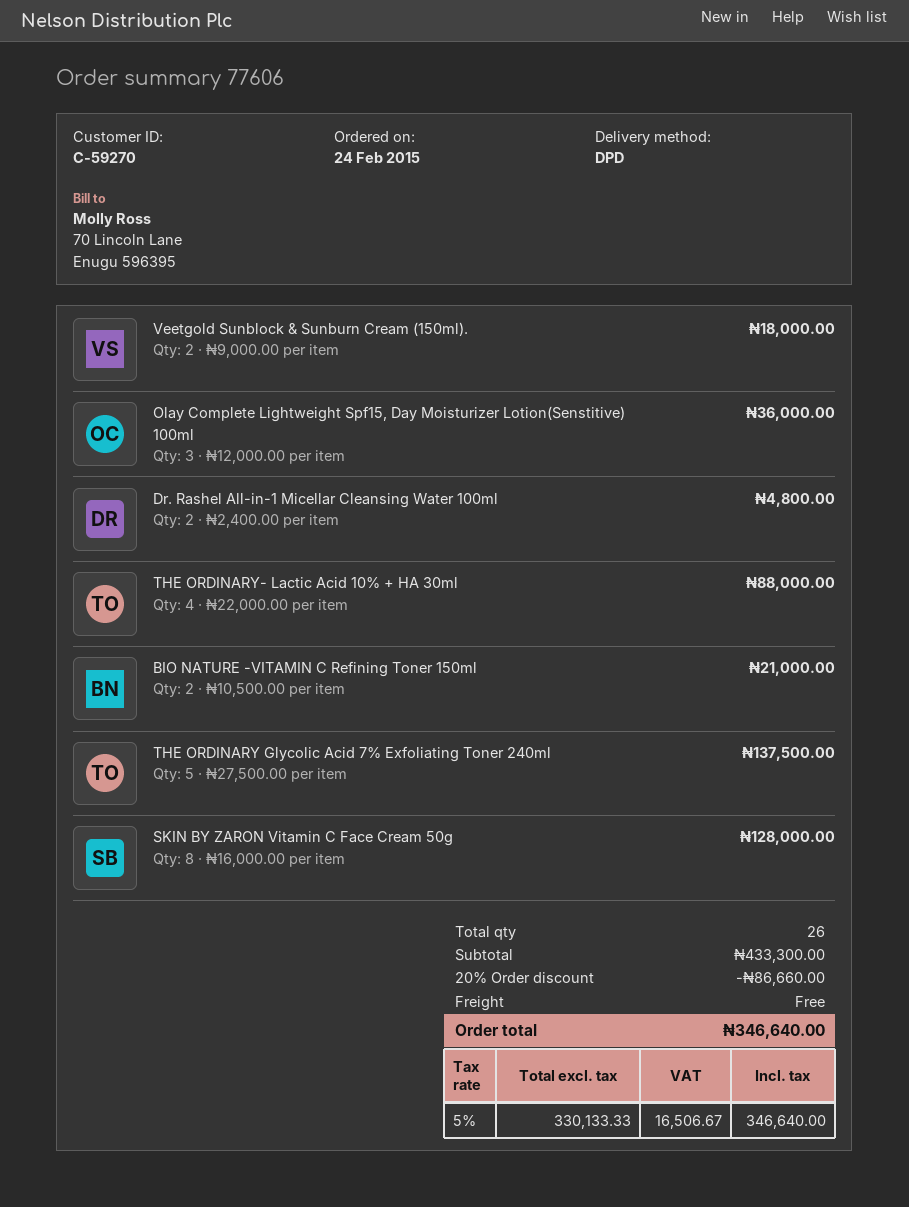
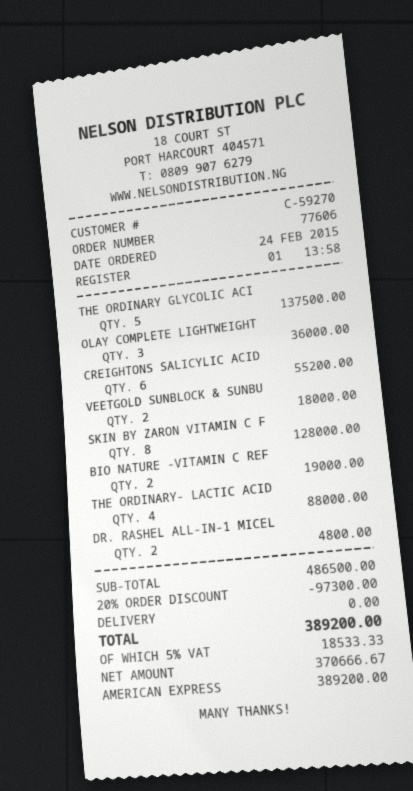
BIO NATURE -VITAMIN C Refining Toner 150ml: 2 for 21000.00 -> 2 for 19000.00
CREIGHTONS SALICYLIC ACID: none -> 6 for 55200.00
subtotal: 433300.00 -> 486500.00
discount: 20% = 86660.00 -> 20% = 97300.00
net: 330133.33 -> 370666.67
tax: 5% = 16506.67 -> 5% = 18533.33
total: 346640.00 -> 389200.00

